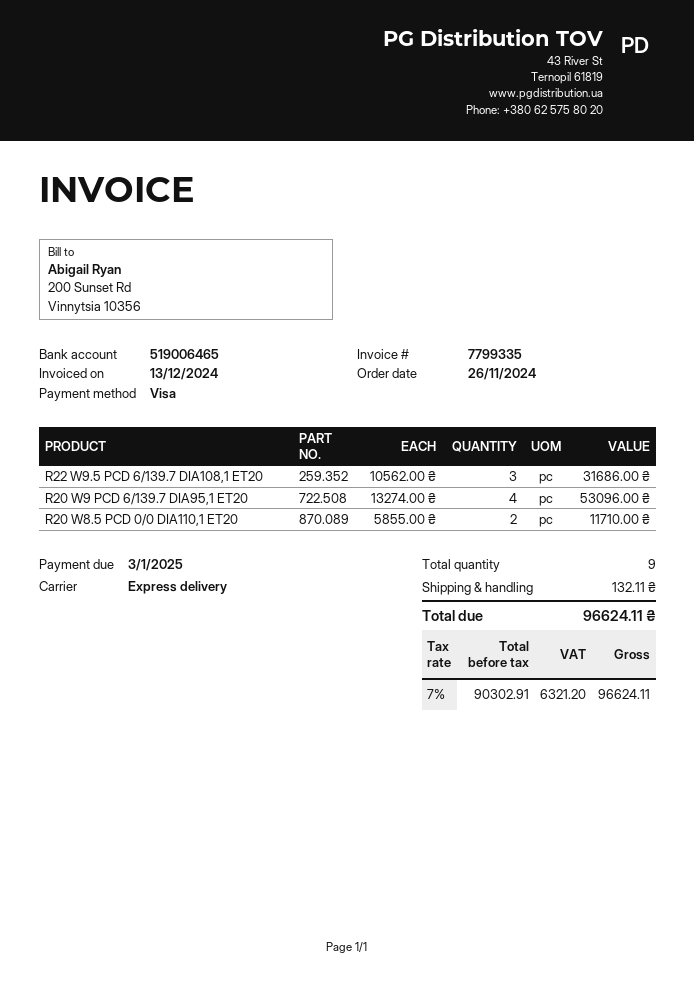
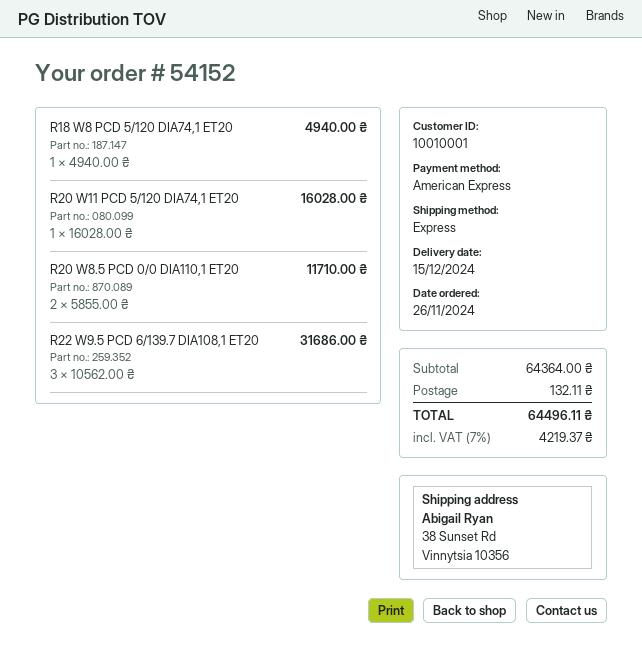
payment method: Visa -> American Express
R20 W9 PCD 6/139.7 DIA95,1 ET20: 4 x 13274.00 = 53096.00 -> none
R18 W8 PCD 5/120 DIA74,1 ET20: none -> 1 x 4940.00 = 4940.00
R20 W11 PCD 5/120 DIA74,1 ET20: none -> 1 x 16028.00 = 16028.00
tax: 7% = 6321.20 -> 7% = 4219.37
total: 96624.11 -> 64496.11

